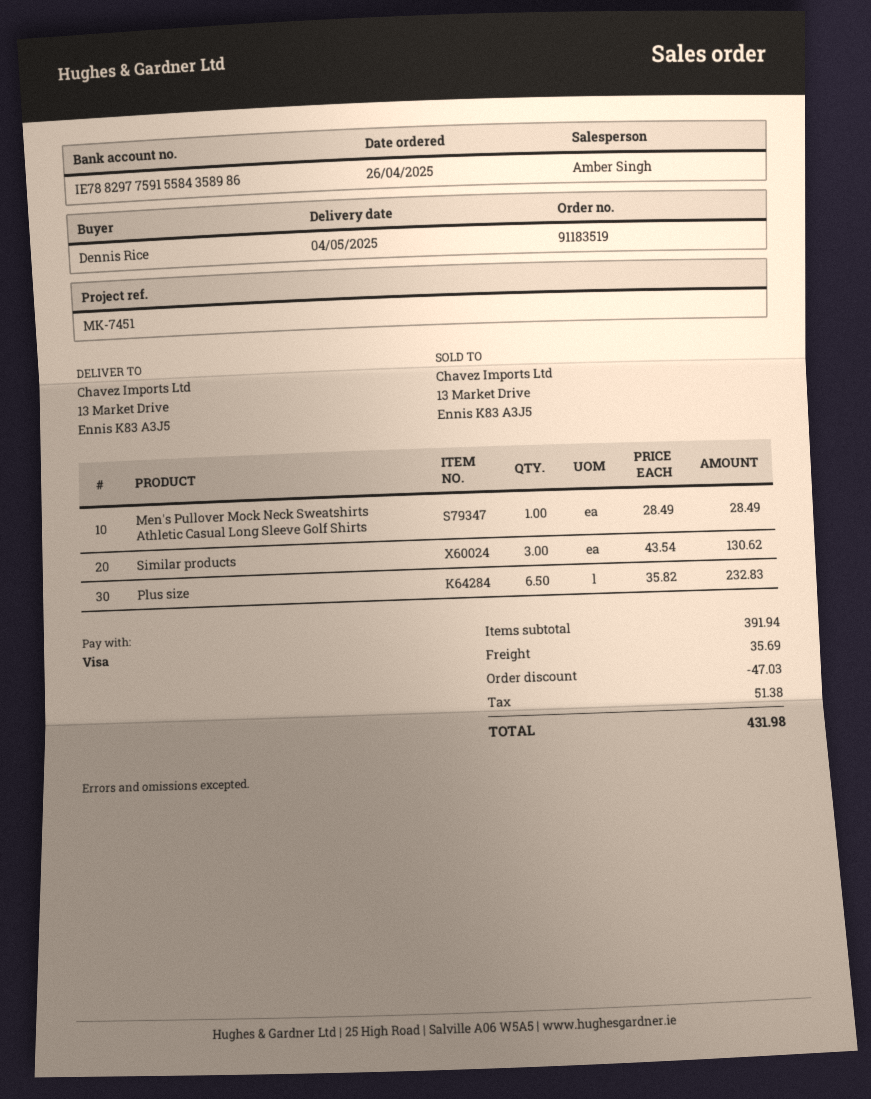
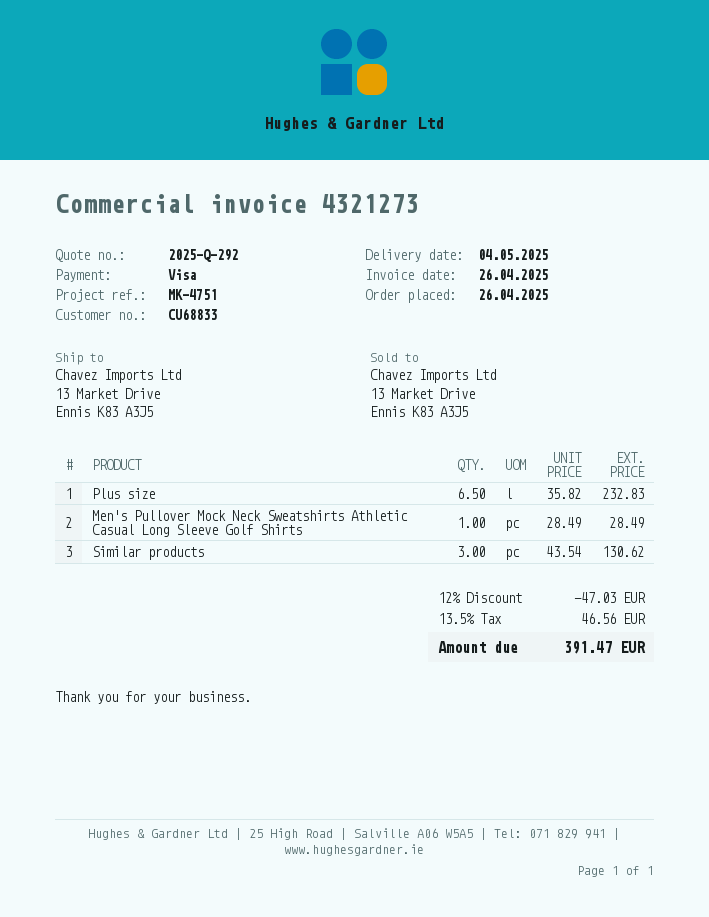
reference: MK-7451 -> MK-4751
shipping: 35.69 -> none
tax: 51.38 -> 46.56
total: 431.98 -> 391.47

